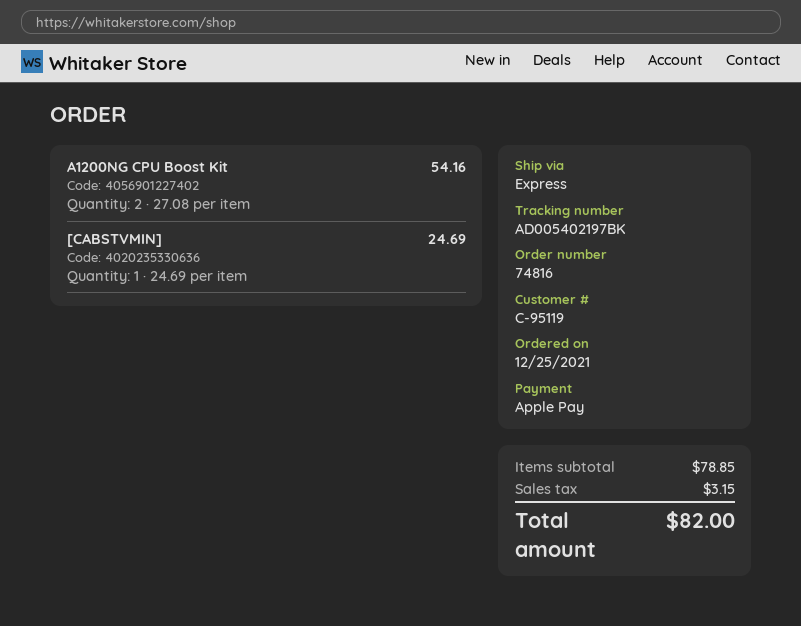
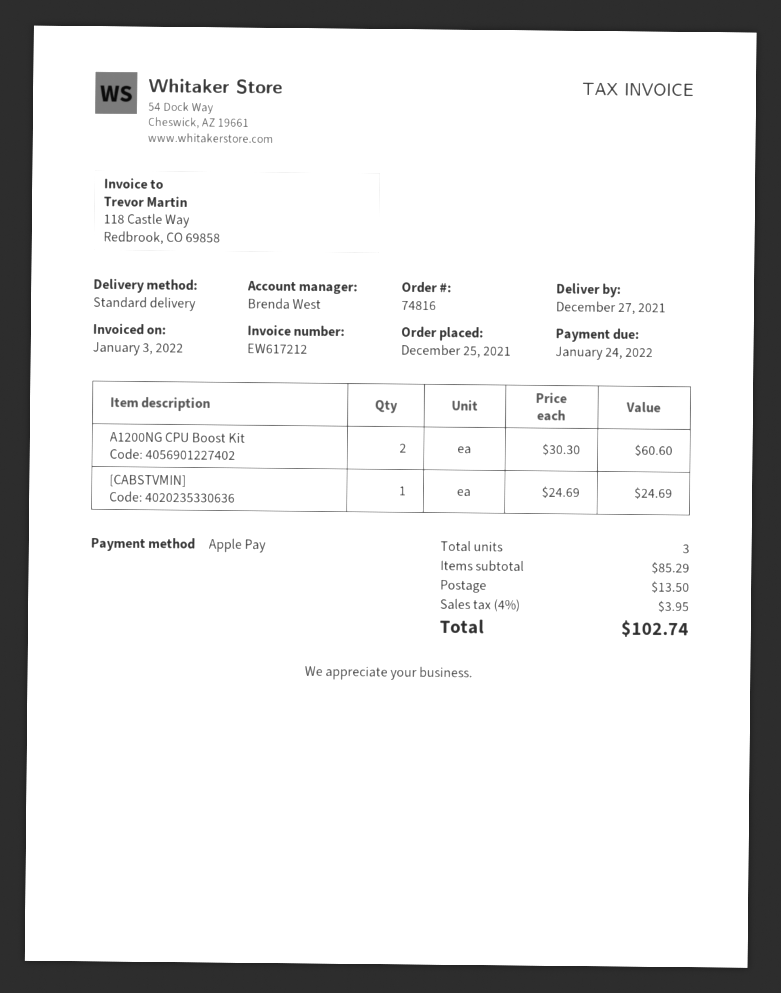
shipping method: express -> standard
A1200NG CPU Boost Kit: 2 x 27.08 = 54.16 -> 2 x 30.30 = 60.60
subtotal: 78.85 -> 85.29
shipping: none -> 13.50
tax: 3.15 -> 3.95
total: 82.00 -> 102.74

